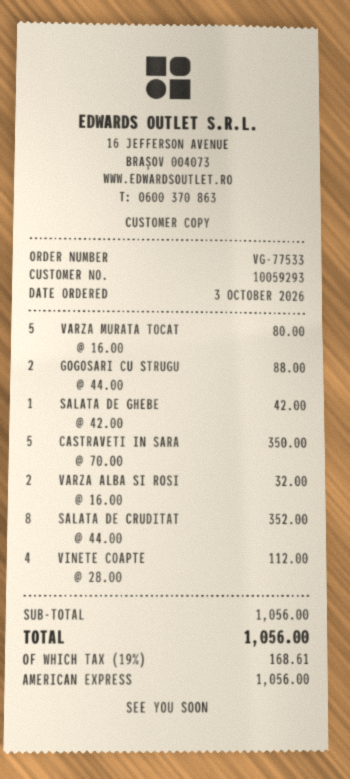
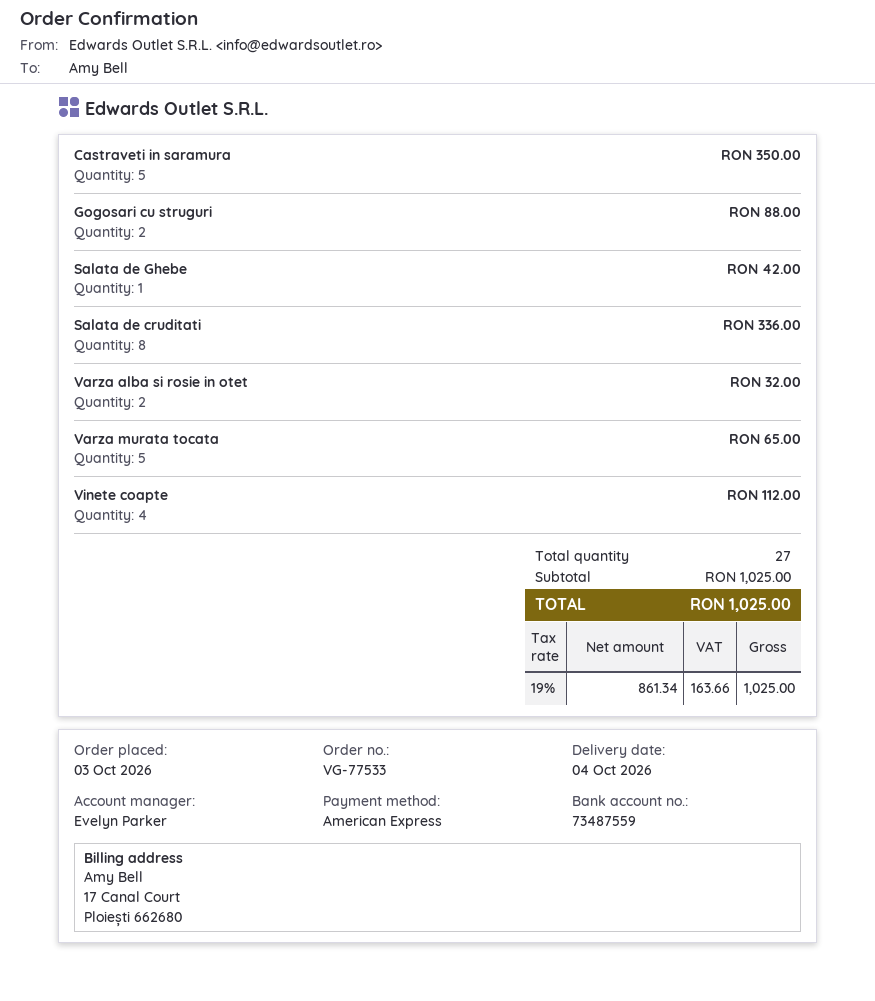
VARZA MURATA TOCAT: 5 for 80.00 -> 5 for 65.00
SALATA DE CRUDITAT: 8 for 352.00 -> 8 for 336.00
subtotal: 1056.00 -> 1025.00
tax: 19% = 168.61 -> 19% = 163.66
total: 1056.00 -> 1025.00

